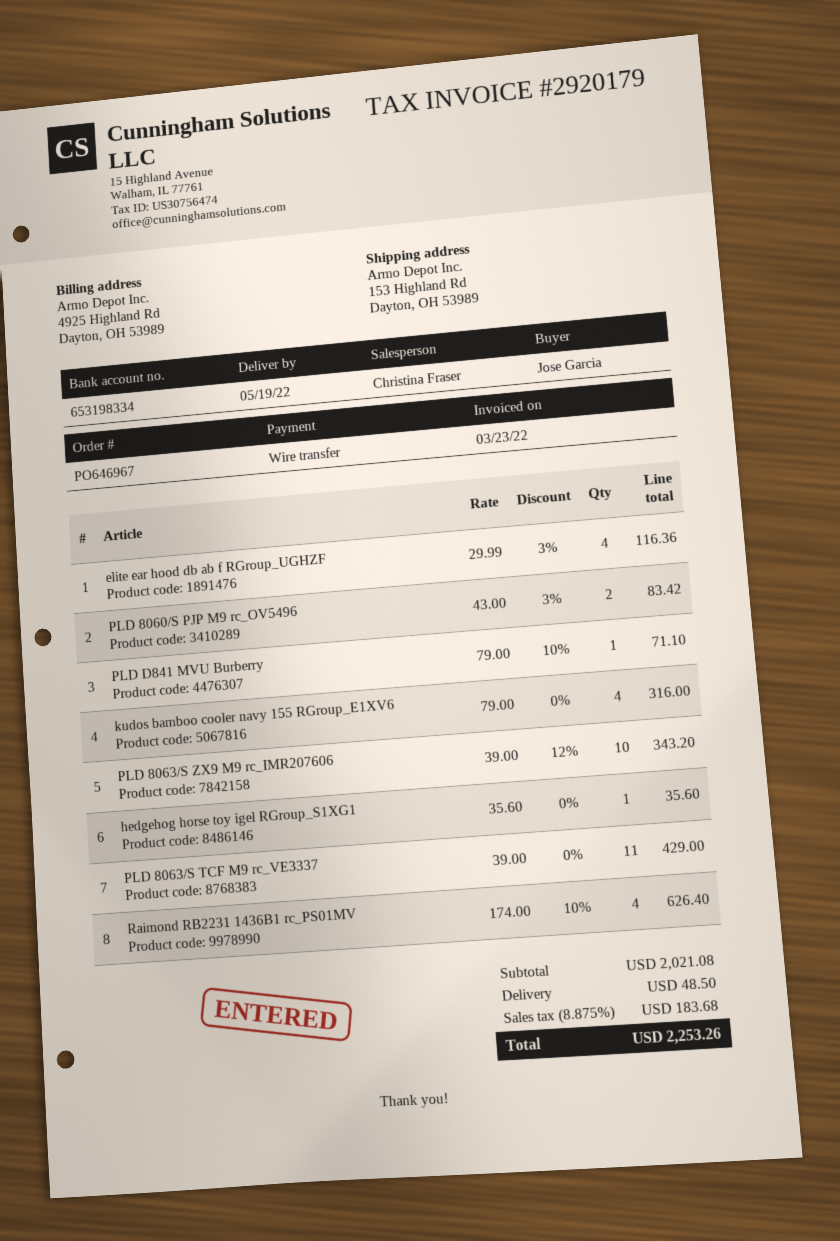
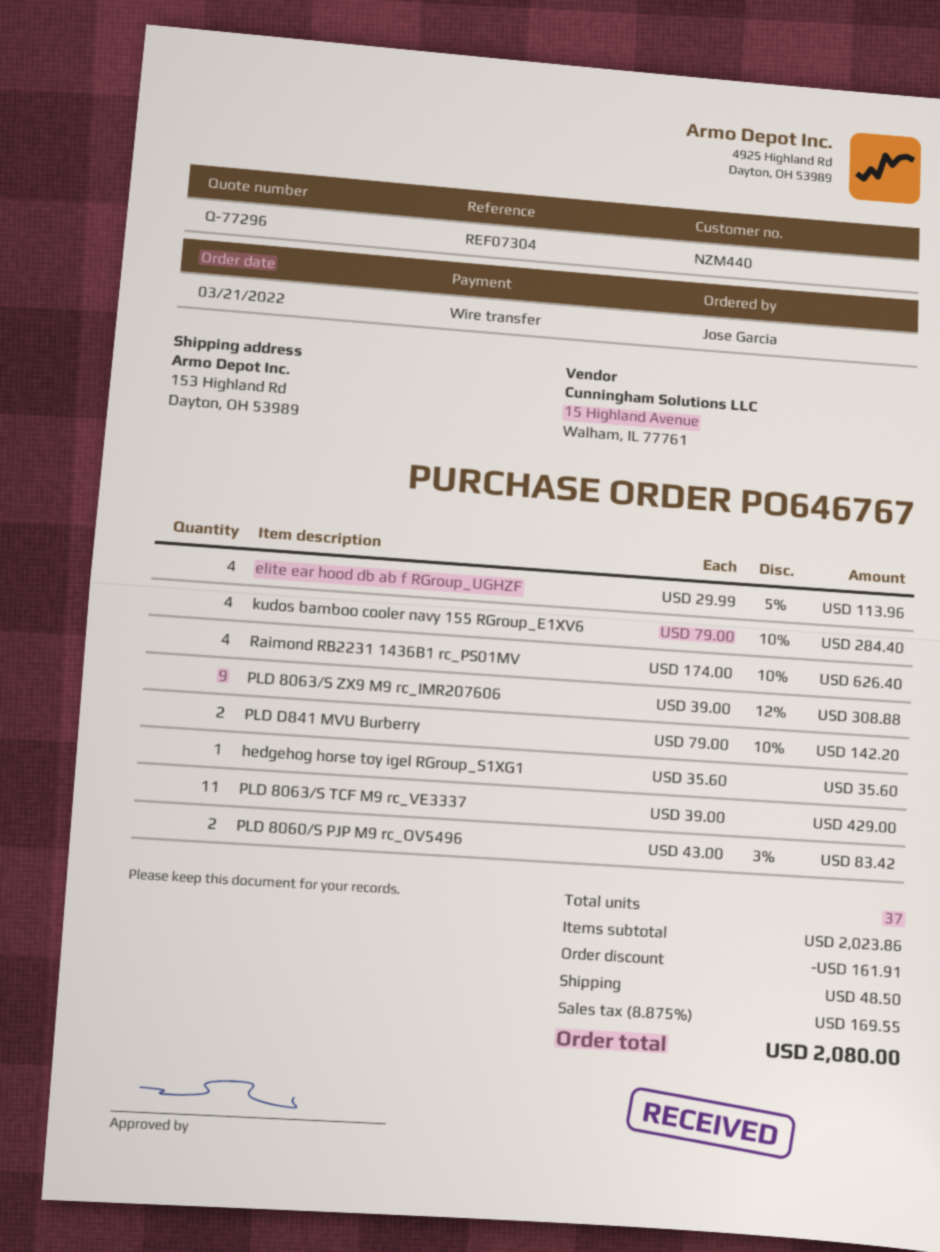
order number: PO646967 -> PO646767
elite ear hood db ab f RGroup_UGHZF: 4 x 29.99 - 3% = 116.36 -> 4 x 29.99 - 5% = 113.96
PLD D841 MVU Burberry: 1 x 79.00 - 10% = 71.10 -> 2 x 79.00 - 10% = 142.20
kudos bamboo cooler navy 155 RGroup_E1XV6: 4 x 79.00 = 316.00 -> 4 x 79.00 - 10% = 284.40
PLD 8063/S ZX9 M9 rc_IMR207606: 10 x 39.00 - 12% = 343.20 -> 9 x 39.00 - 12% = 308.88
subtotal: 2021.08 -> 2023.86
discount: none -> 161.91
tax: 8.875% = 183.68 -> 8.875% = 169.55
total: 2253.26 -> 2080.00

